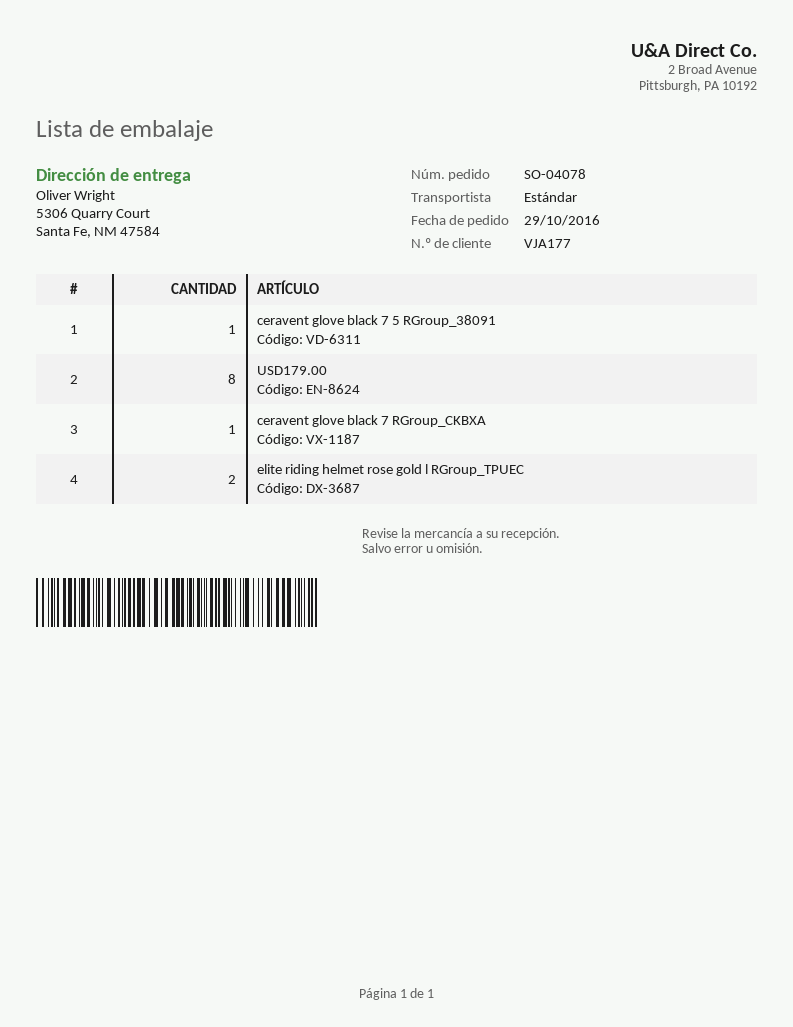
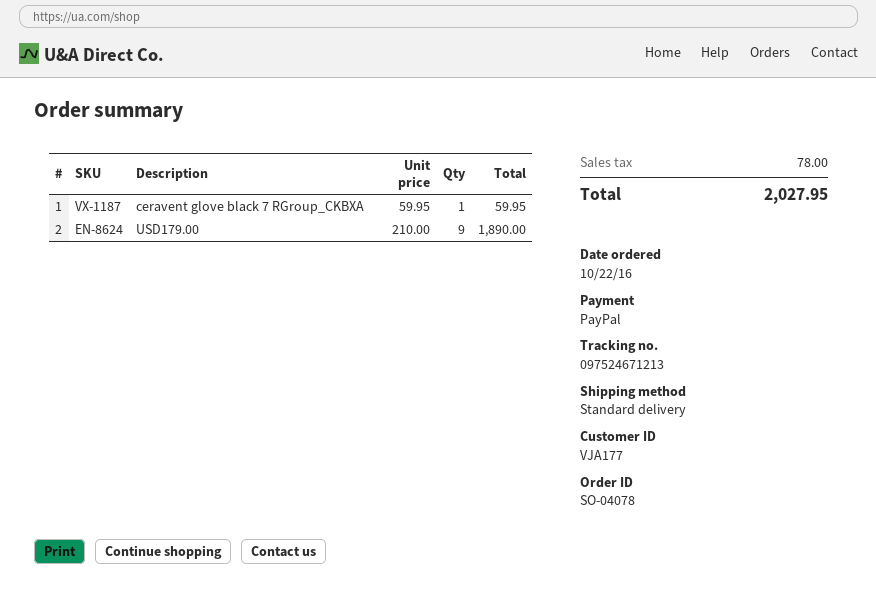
order date: 2016-10-29 -> 2016-10-22
ceravent glove black 7 5 RGroup_38091: 1 -> none
USD179.00: 8 -> 9
elite riding helmet rose gold l RGroup_TPUEC: 2 -> none

